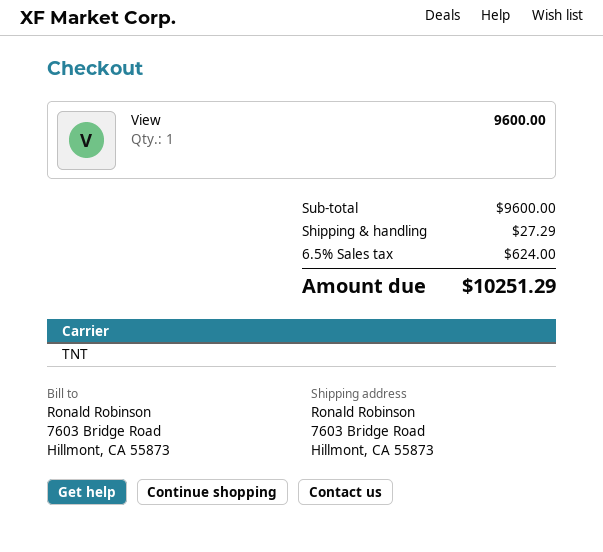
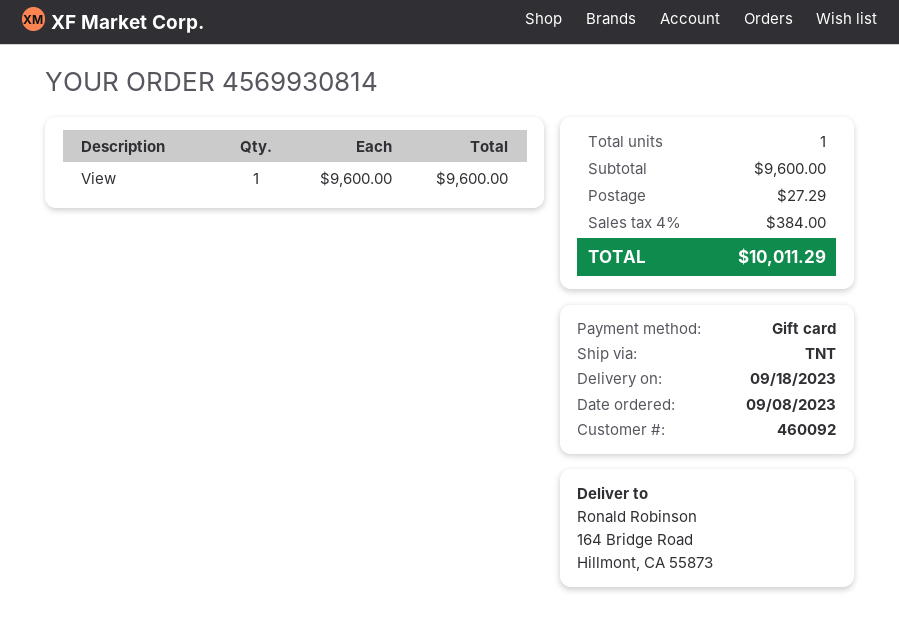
ship to: 7603 Bridge Road, Hillmont, CA 55873 -> 164 Bridge Road, Hillmont, CA 55873
tax: 6.5% = 624.00 -> 4% = 384.00
total: 10251.29 -> 10011.29

